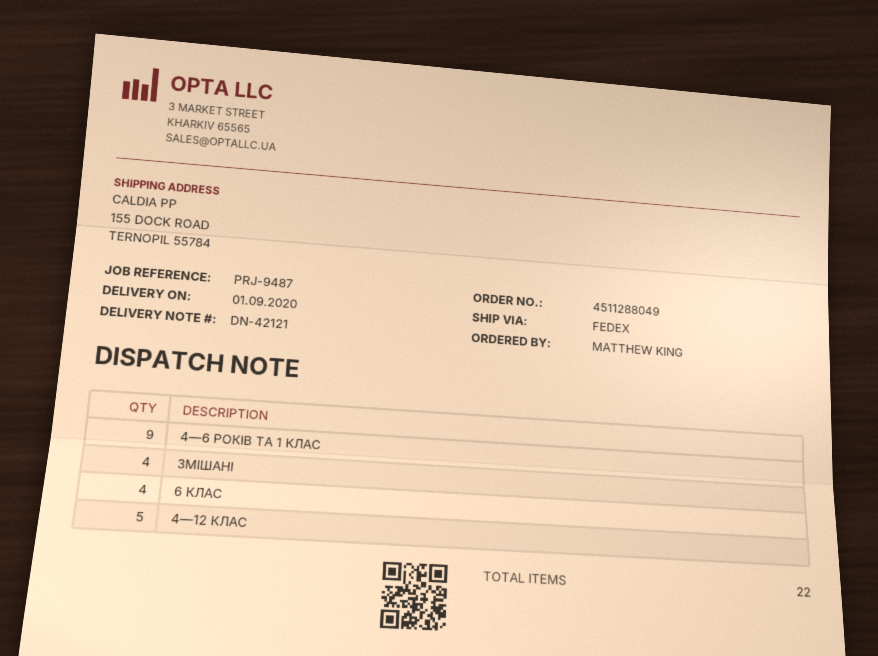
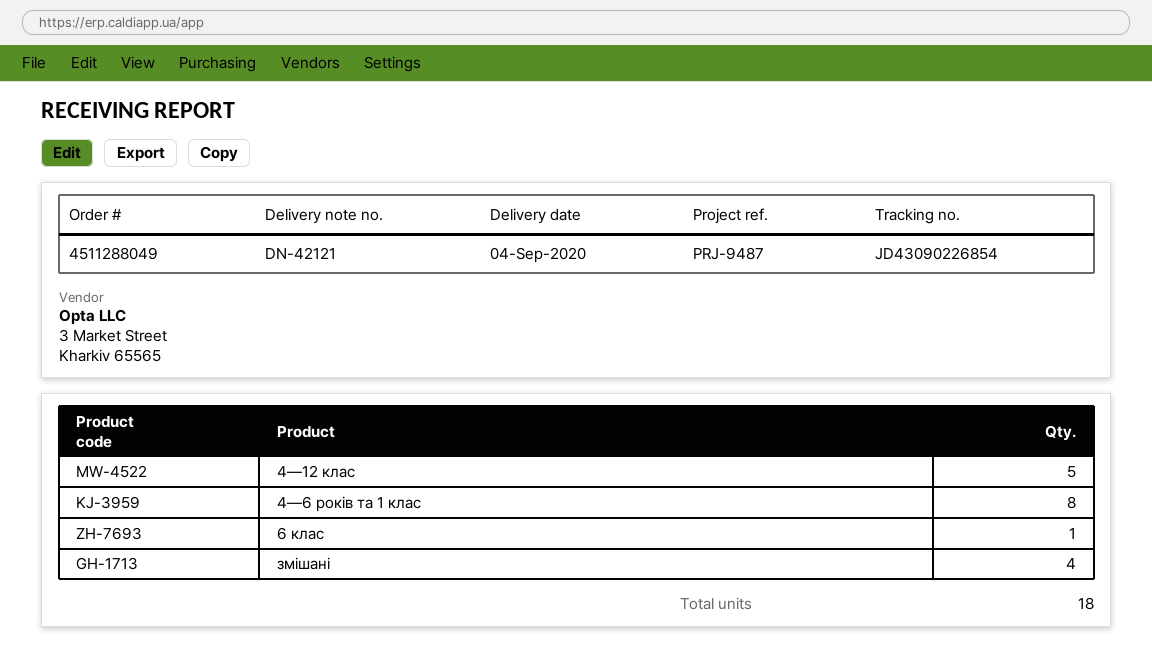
delivery date: 2020-09-01 -> 2020-09-04
4—6 РОКІВ ТА 1 КЛАС: 9 -> 8
6 КЛАС: 4 -> 1
total quantity: 22 -> 18

